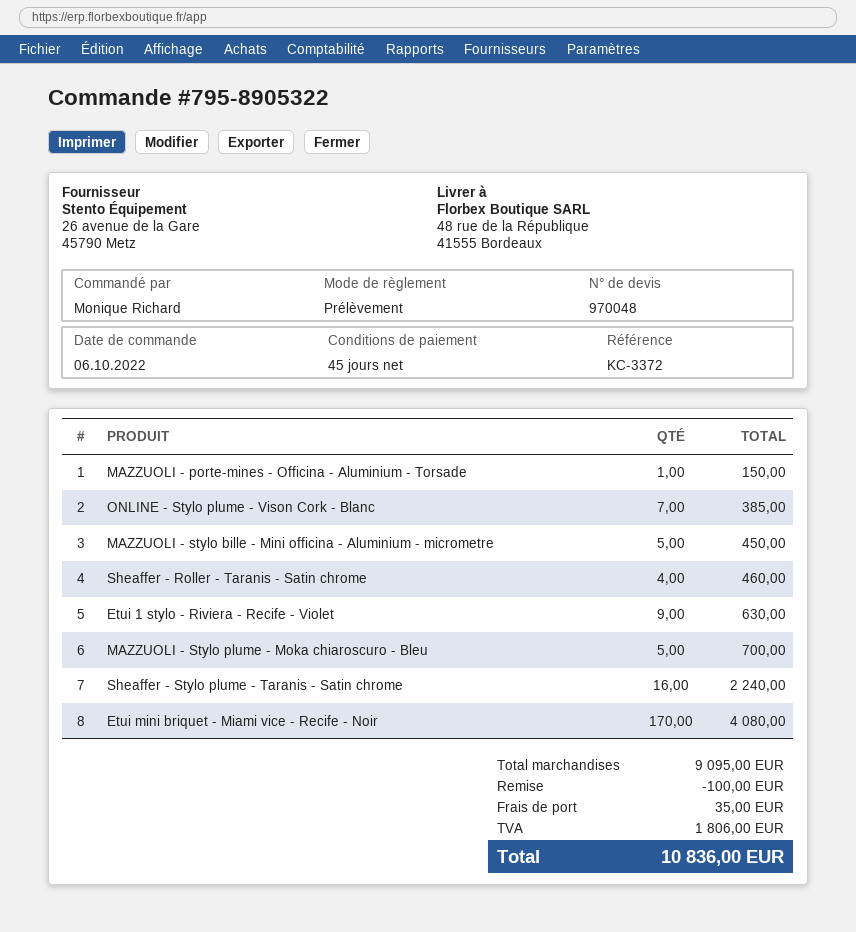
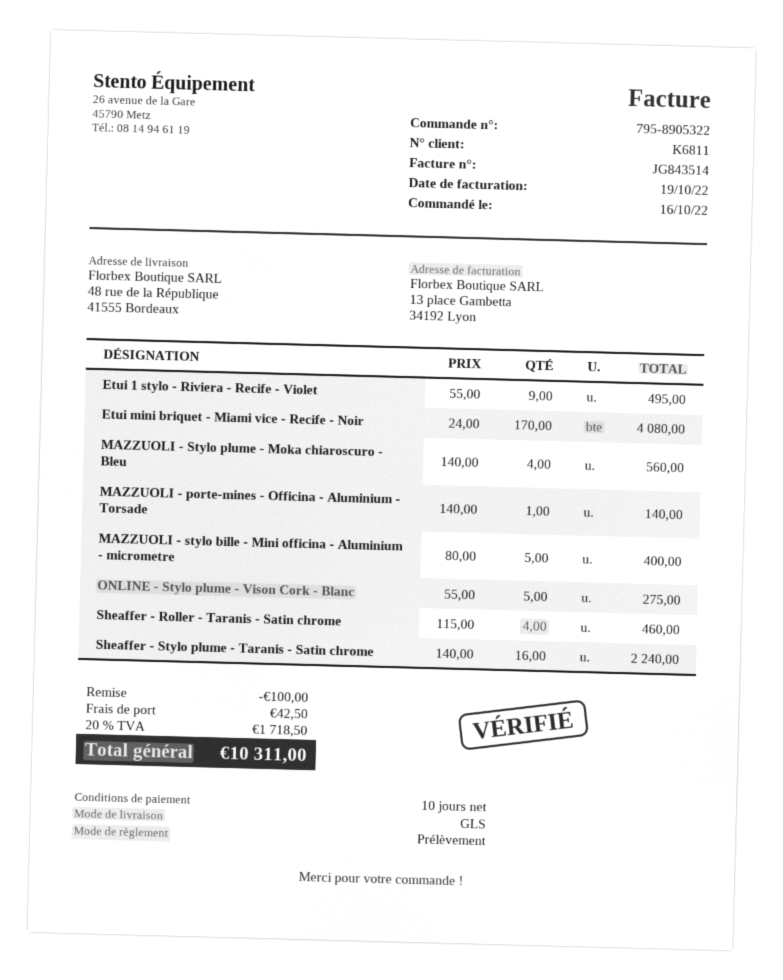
order date: 2022-10-06 -> 2022-10-16
payment terms: 45 days -> 10 days
MAZZUOLI - porte-mines - Officina - Aluminium - Torsade: 1 for 150.00 -> 1 for 140.00
ONLINE - Stylo plume - Vison Cork - Blanc: 7 for 385.00 -> 5 for 275.00
MAZZUOLI - stylo bille - Mini officina - Aluminium - micrometre: 5 for 450.00 -> 5 for 400.00
Etui 1 stylo - Riviera - Recife - Violet: 9 for 630.00 -> 9 for 495.00
MAZZUOLI - Stylo plume - Moka chiaroscuro - Bleu: 5 for 700.00 -> 4 for 560.00
shipping: 35.00 -> 42.50
tax: 1806.00 -> 1718.50
total: 10836.00 -> 10311.00

